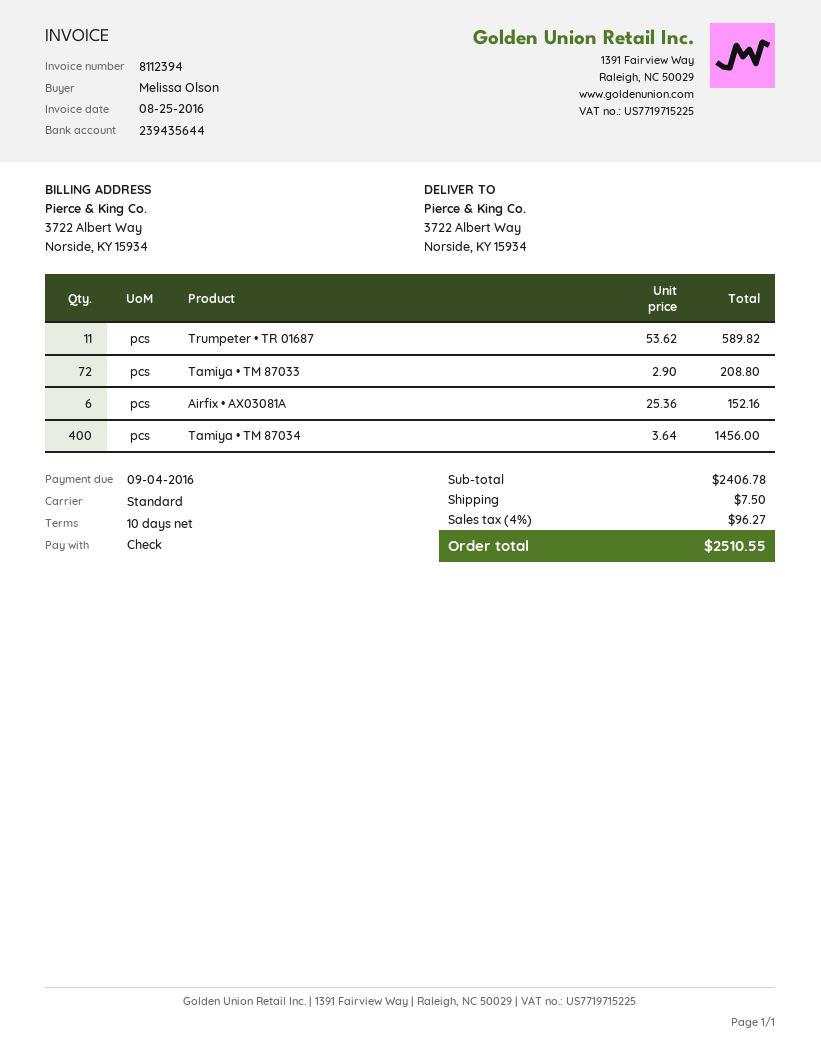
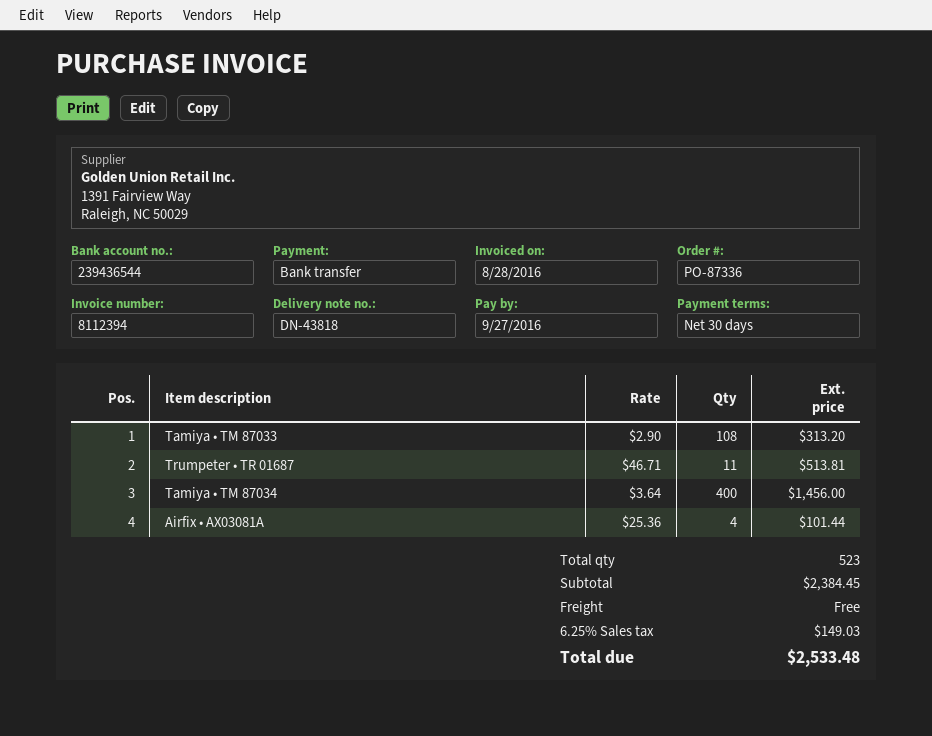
invoice date: 2016-08-25 -> 2016-08-28
payment terms: 10 days -> 30 days
due date: 2016-09-04 -> 2016-09-27
payment method: cheque -> bank transfer
bank account: 239435644 -> 239436544
Trumpeter • TR 01687: 11 x 53.62 = 589.82 -> 11 x 46.71 = 513.81
Tamiya • TM 87033: 72 x 2.90 = 208.80 -> 108 x 2.90 = 313.20
Airfix • AX03081A: 6 x 25.36 = 152.16 -> 4 x 25.36 = 101.44
subtotal: 2406.78 -> 2384.45
shipping: 7.50 -> 0.00
tax: 4% = 96.27 -> 6.25% = 149.03
total: 2510.55 -> 2533.48

